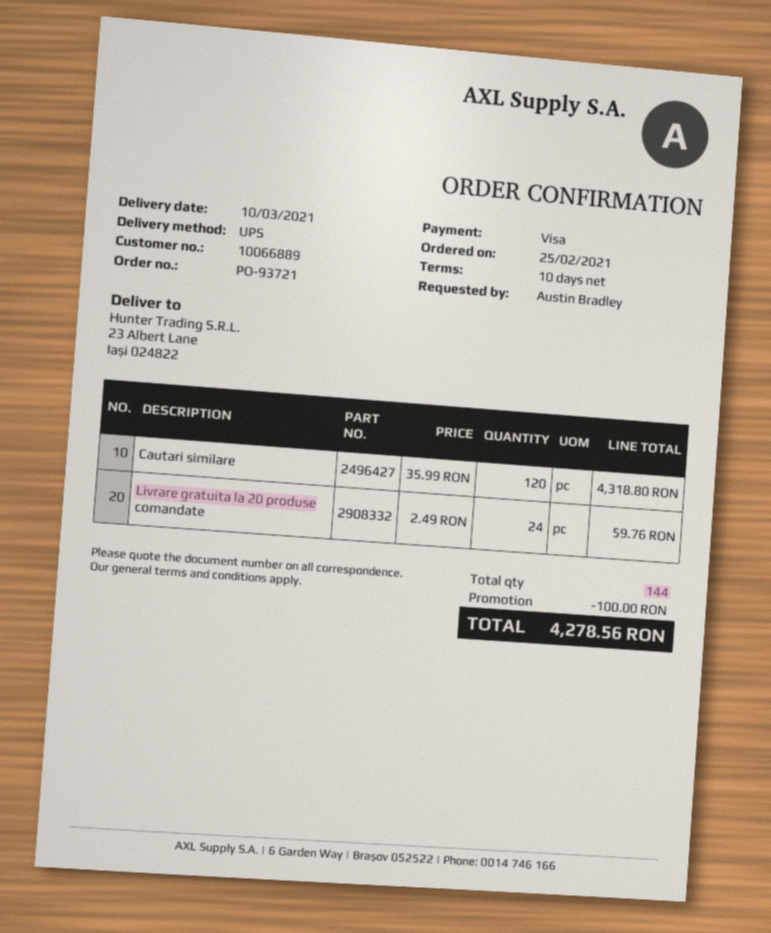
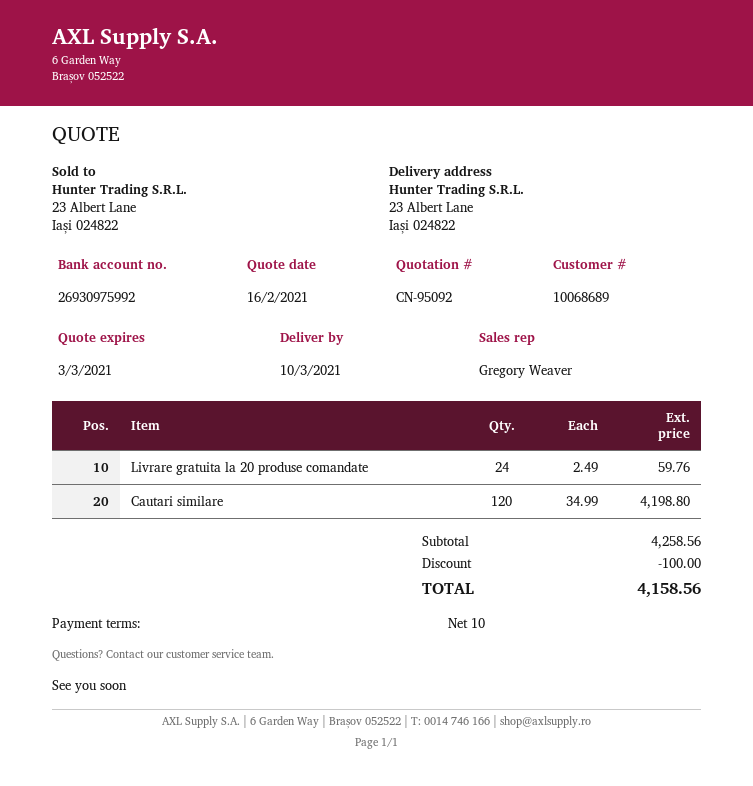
customer number: 10066889 -> 10068689
Cautari similare: 120 x 35.99 = 4318.80 -> 120 x 34.99 = 4198.80
total: 4278.56 -> 4158.56

